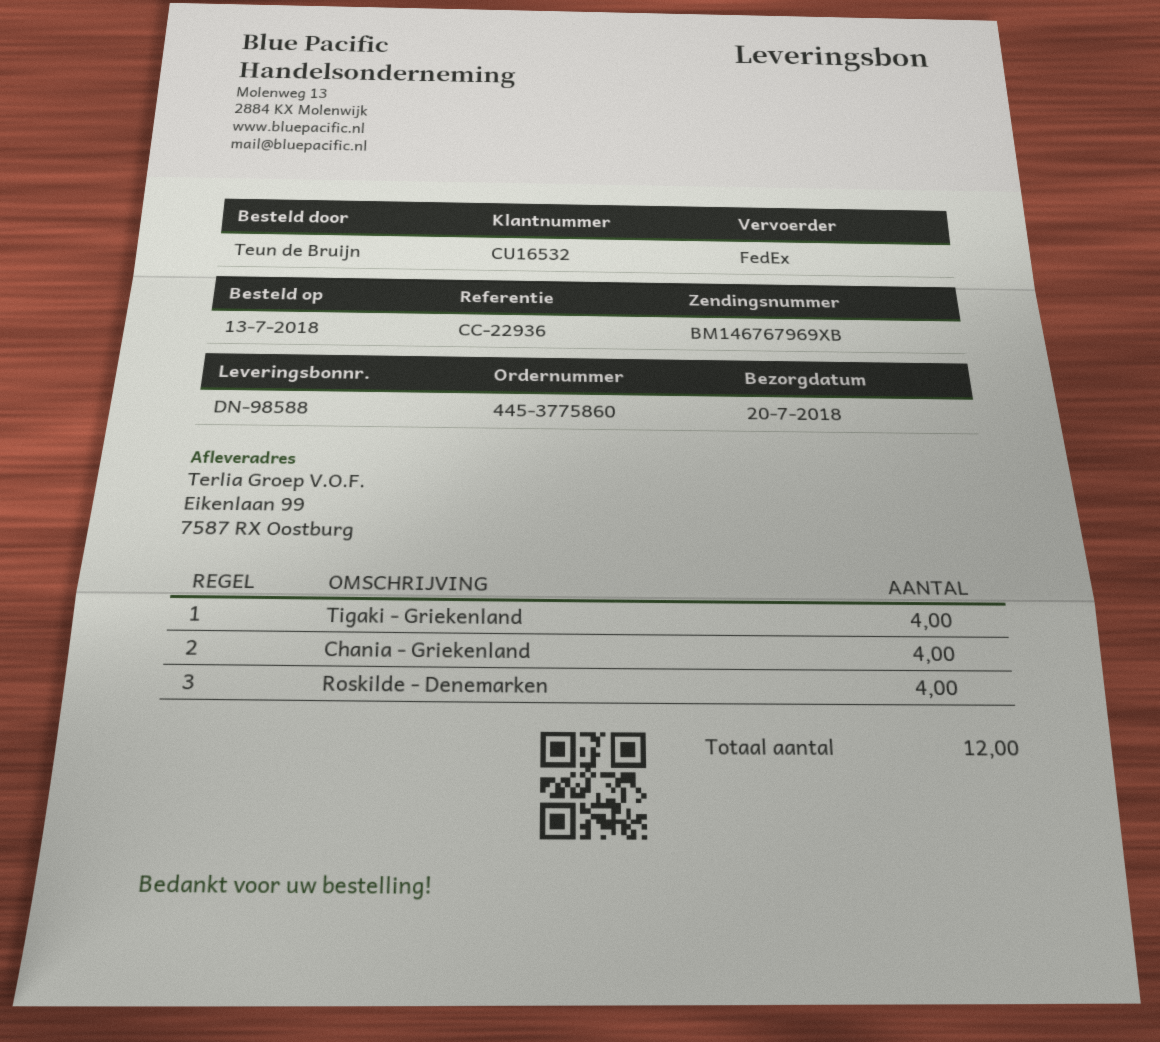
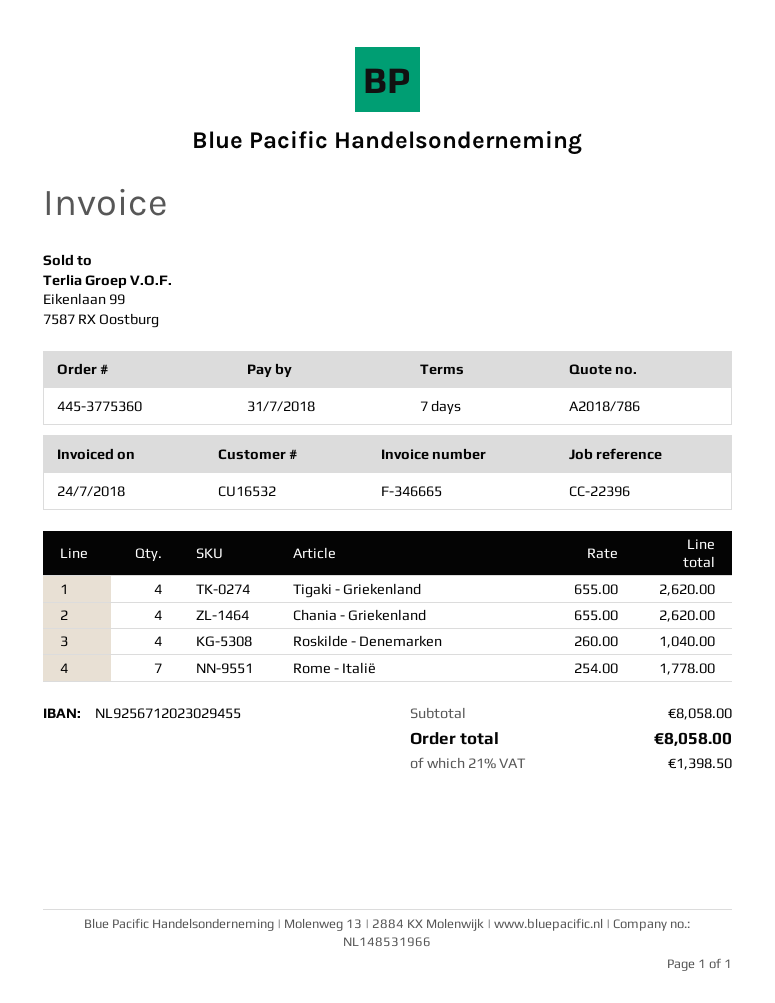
order number: 445-3775860 -> 445-3775360
reference: CC-22936 -> CC-22396
Rome - Italië: none -> 7

